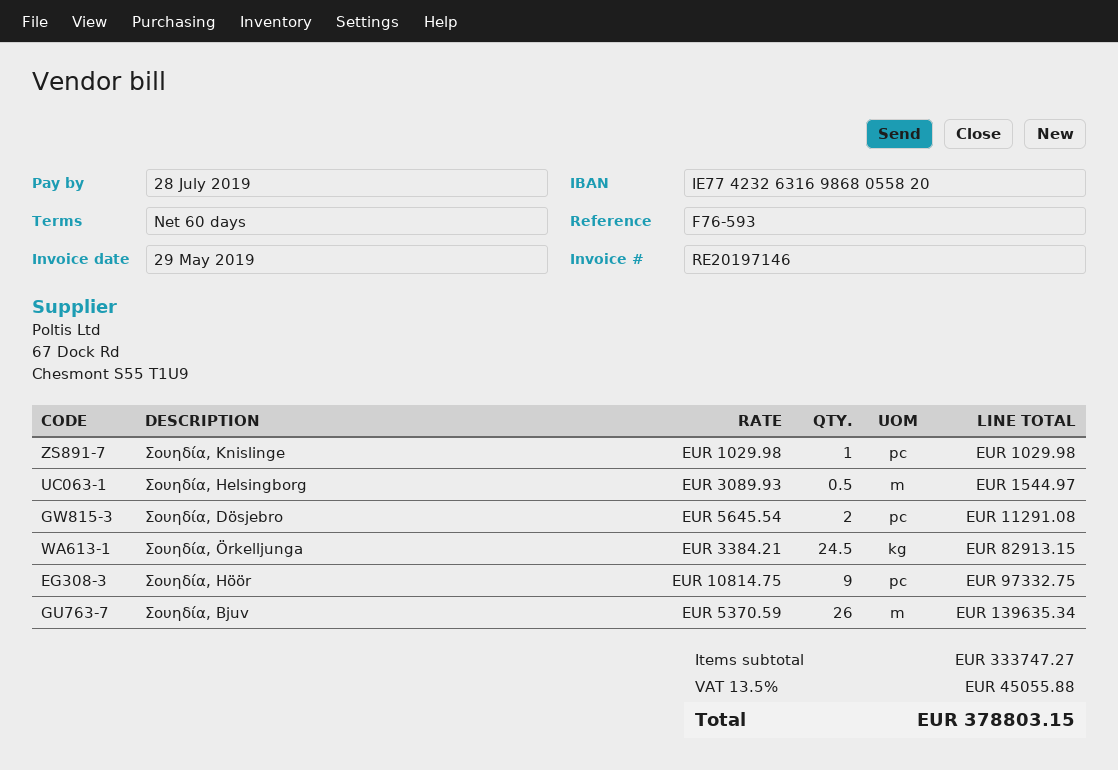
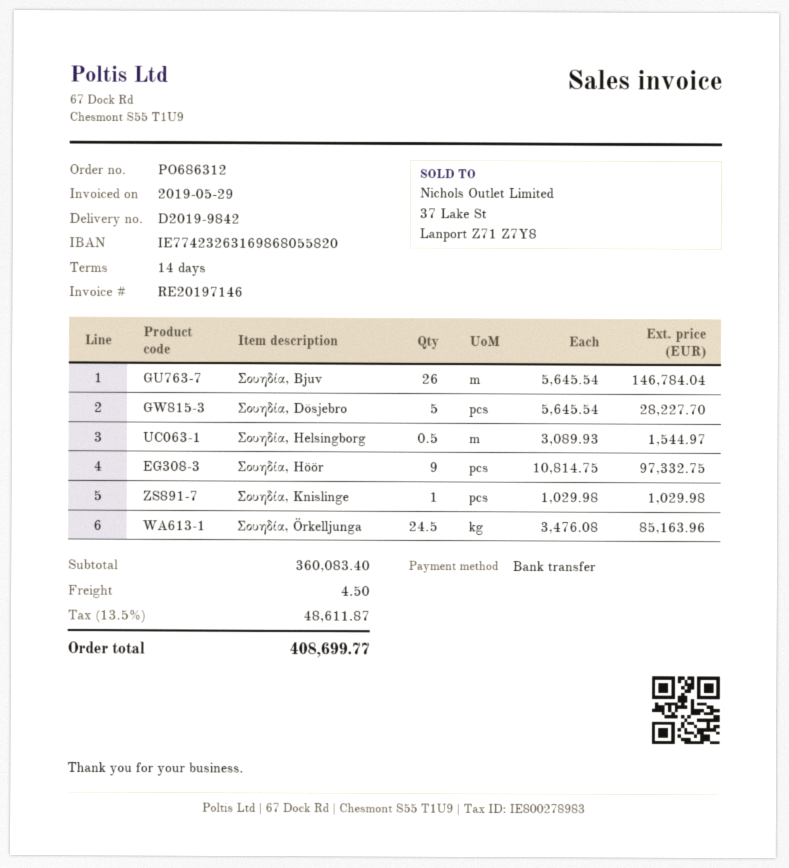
payment terms: 60 days -> 14 days
Σουηδία, Dösjebro: 2 x 5645.54 = 11291.08 -> 5 x 5645.54 = 28227.70
Σουηδία, Örkelljunga: 24.5 x 3384.21 = 82913.15 -> 24.5 x 3476.08 = 85163.96
Σουηδία, Bjuv: 26 x 5370.59 = 139635.34 -> 26 x 5645.54 = 146784.04
subtotal: 333747.27 -> 360083.40
shipping: none -> 4.50
tax: 13.5% = 45055.88 -> 13.5% = 48611.87
total: 378803.15 -> 408699.77

